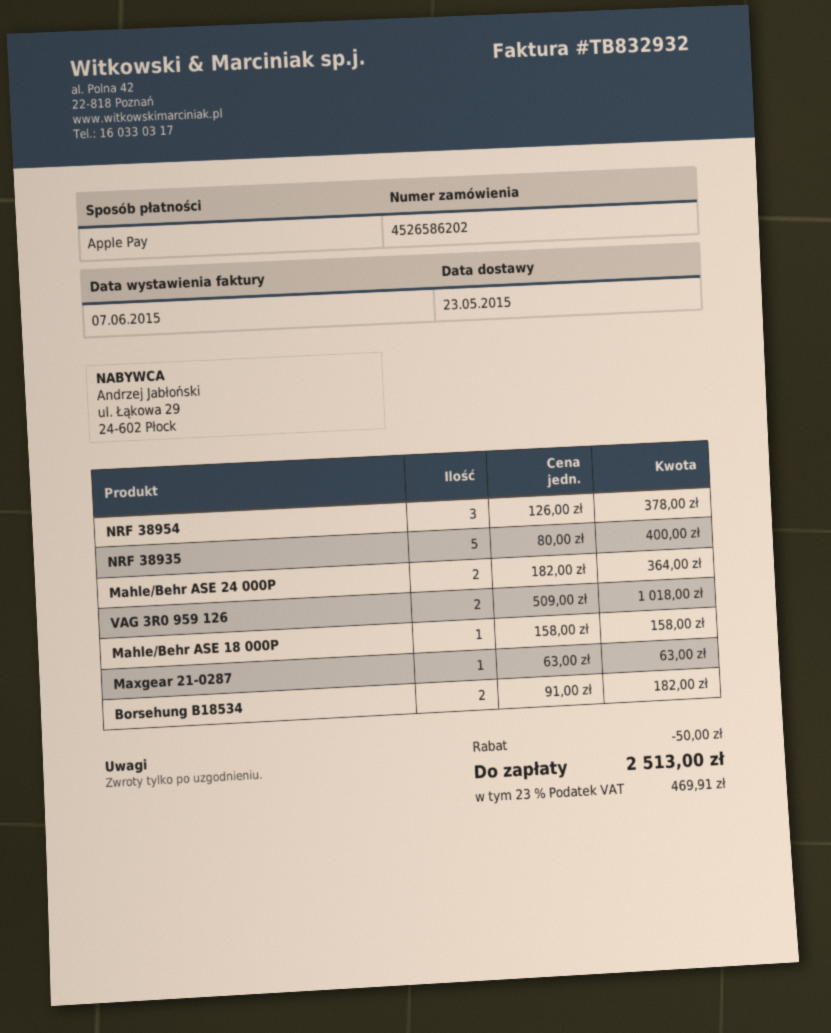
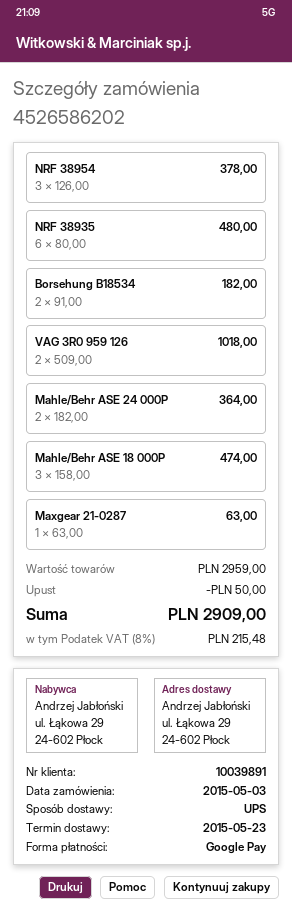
payment method: Apple Pay -> Google Pay
NRF 38935: 5 x 80.00 = 400.00 -> 6 x 80.00 = 480.00
Mahle/Behr ASE 18 000P: 1 x 158.00 = 158.00 -> 3 x 158.00 = 474.00
tax: 23% = 469.91 -> 8% = 215.48
total: 2513.00 -> 2909.00

